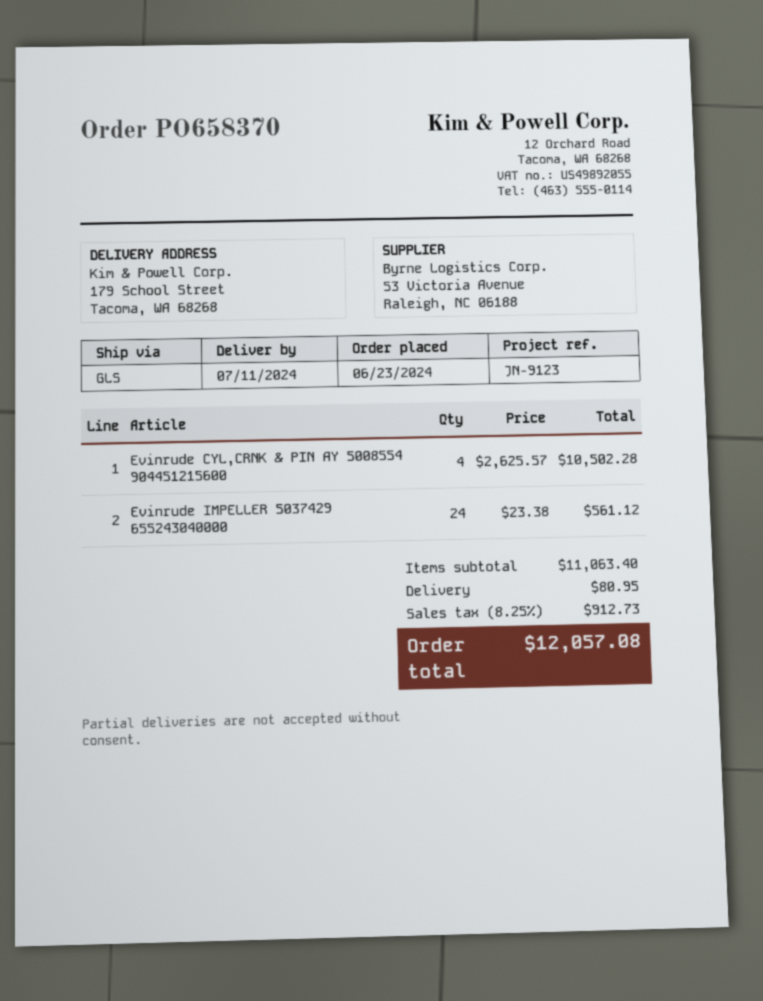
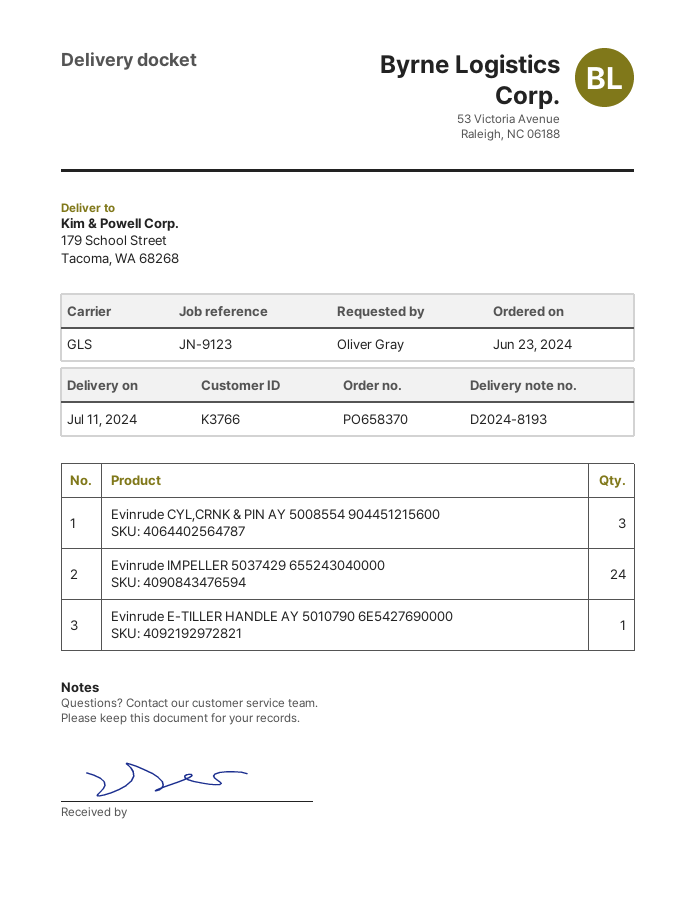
Evinrude CYL,CRNK & PIN AY 5008554 904451215600: 4 -> 3
Evinrude E-TILLER HANDLE AY 5010790 6E5427690000: none -> 1

